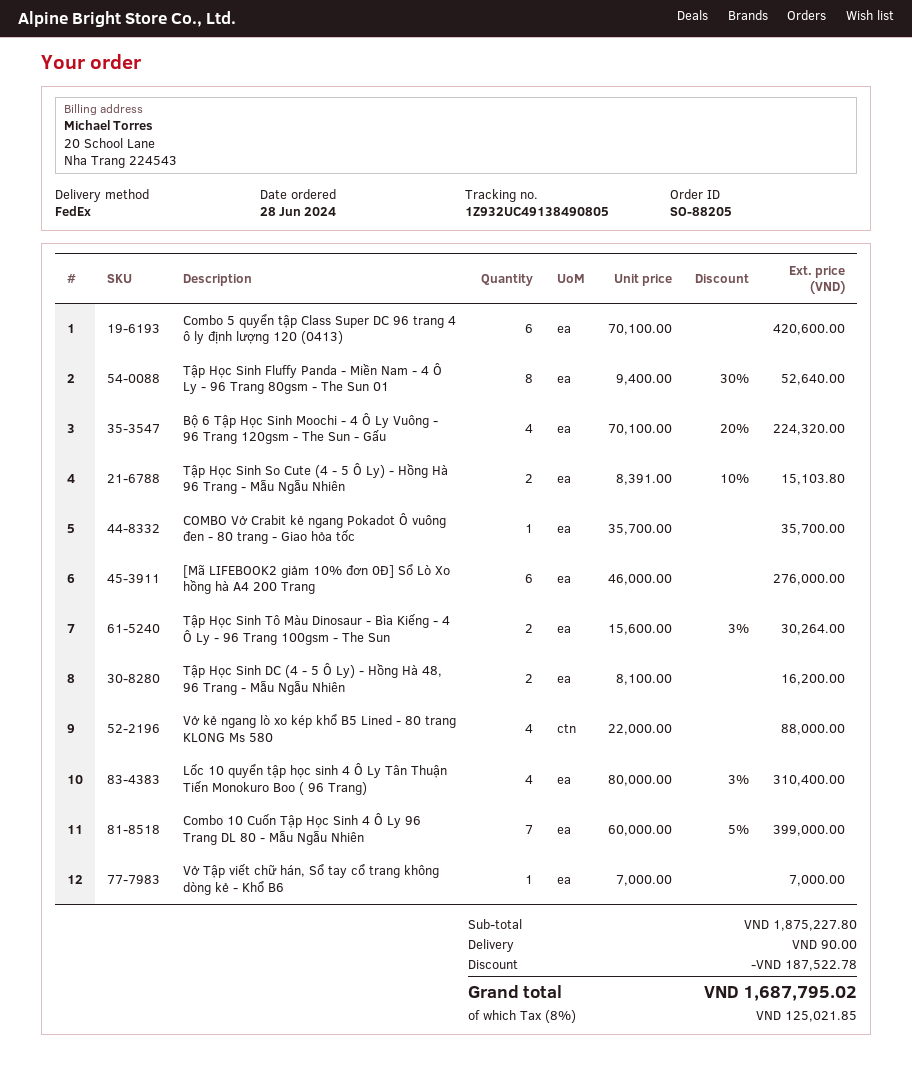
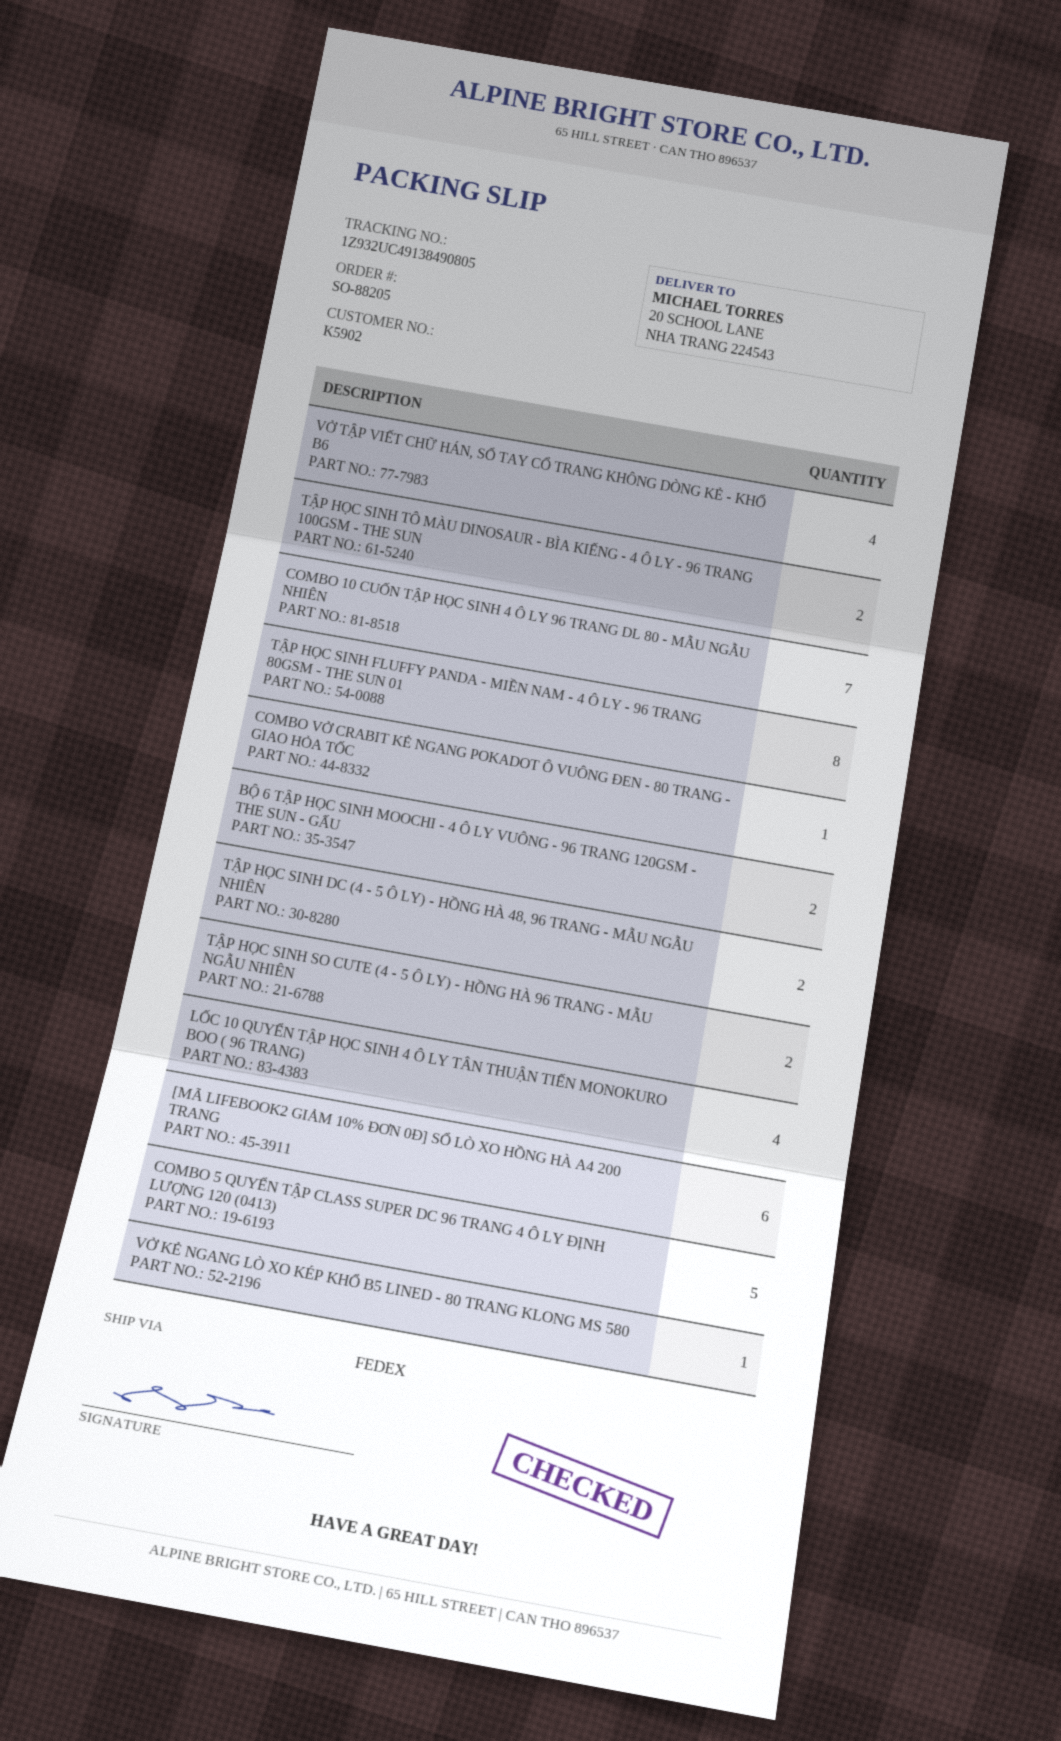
Combo 5 quyển tập Class Super DC 96 trang 4 ô ly định lượng 120 (0413): 6 -> 5
Bộ 6 Tập Học Sinh Moochi - 4 Ô Ly Vuông - 96 Trang 120gsm - The Sun - Gấu: 4 -> 2
Vở kẻ ngang lò xo kép khổ B5 Lined - 80 trang KLONG Ms 580: 4 -> 1
Vở Tập viết chữ hán, Sổ tay cổ trang không dòng kẻ - Khổ B6: 1 -> 4

